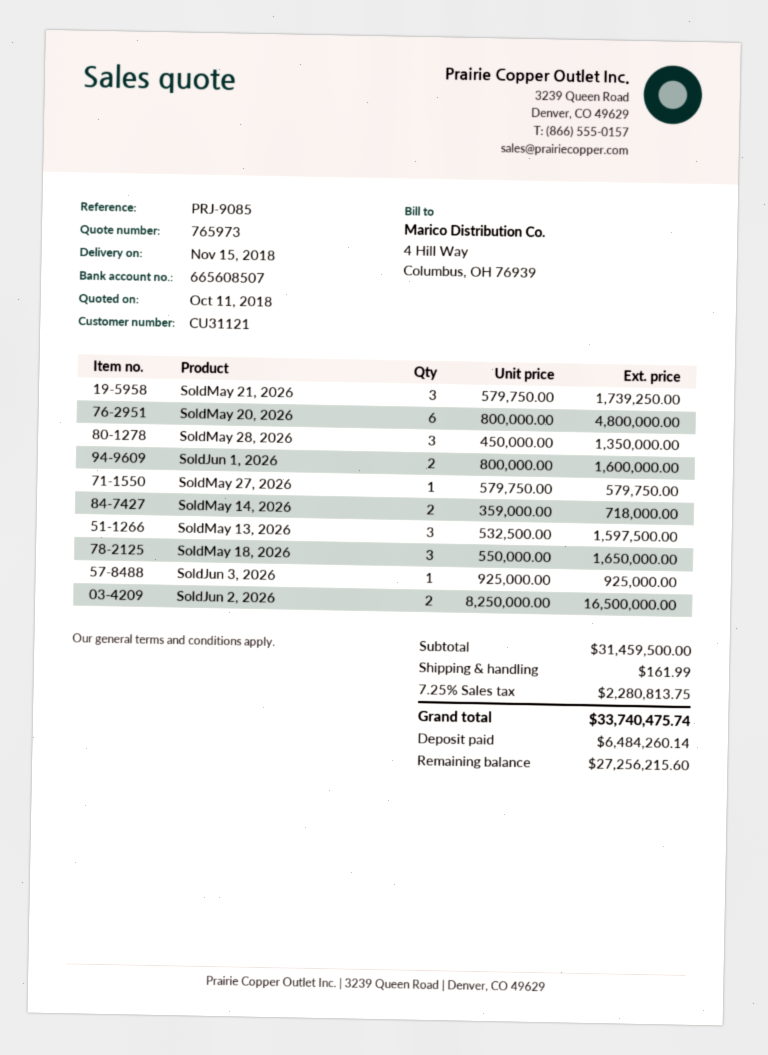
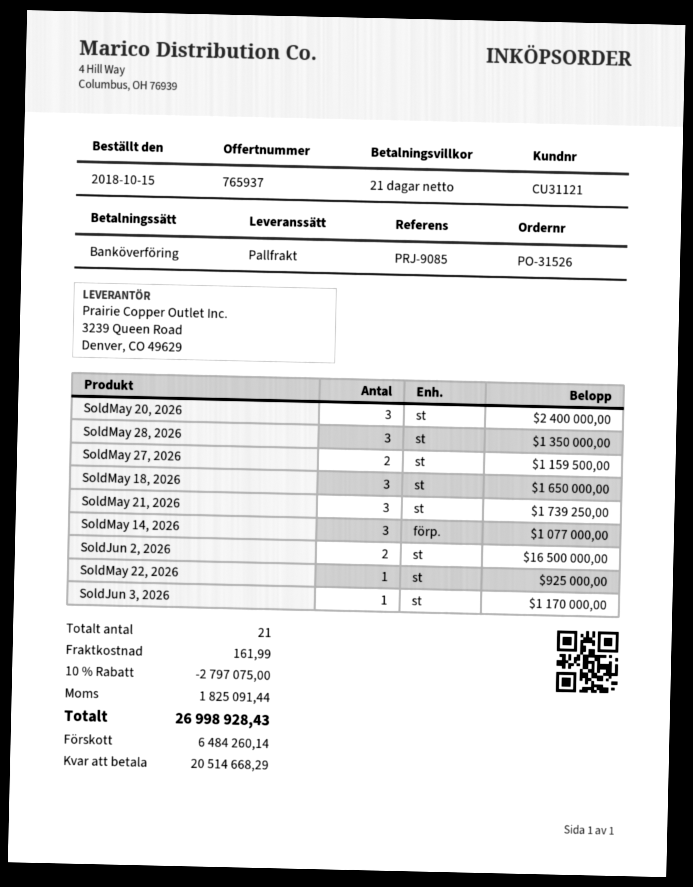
quote number: 765973 -> 765937
SoldMay 20, 2026: 6 for 4800000.00 -> 3 for 2400000.00
SoldJun 1, 2026: 2 for 1600000.00 -> none
SoldMay 27, 2026: 1 for 579750.00 -> 2 for 1159500.00
SoldMay 14, 2026: 2 for 718000.00 -> 3 for 1077000.00
SoldMay 13, 2026: 3 for 1597500.00 -> none
SoldJun 3, 2026: 1 for 925000.00 -> 1 for 1170000.00
SoldMay 22, 2026: none -> 1 for 925000.00
discount: none -> 10% = 2797075.00
tax: 2280813.75 -> 1825091.44
total: 33740475.74 -> 26998928.43
balance: 27256215.60 -> 20514668.29

